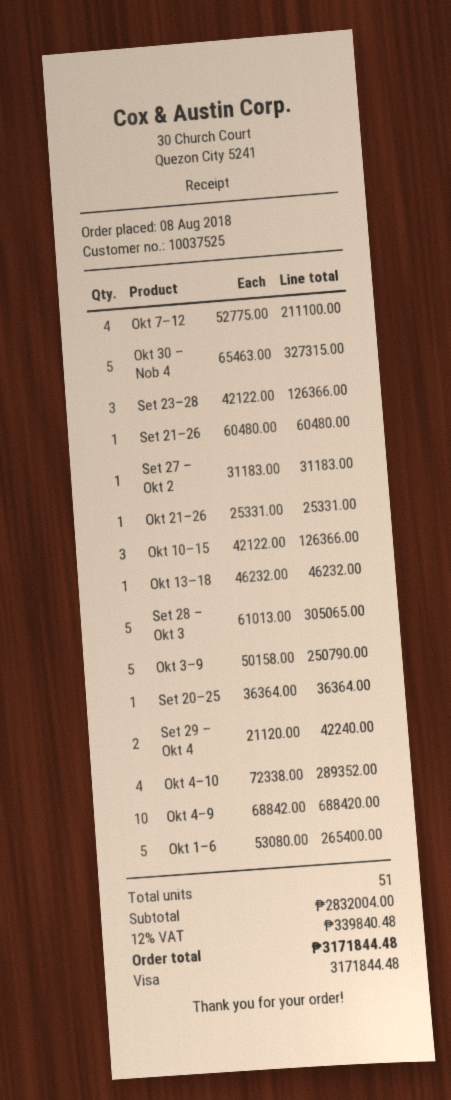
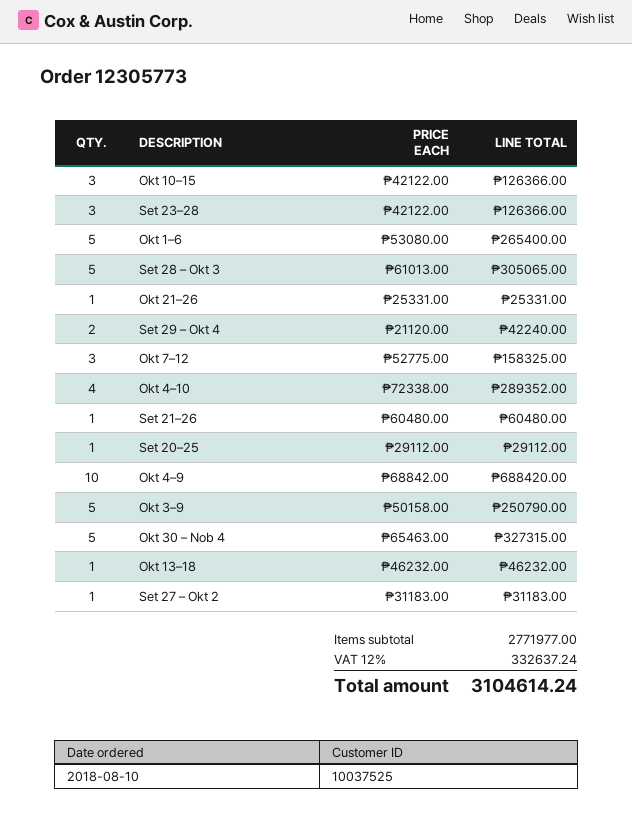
order date: 2018-08-08 -> 2018-08-10
Okt 7–12: 4 x 52775.00 = 211100.00 -> 3 x 52775.00 = 158325.00
Set 20–25: 1 x 36364.00 = 36364.00 -> 1 x 29112.00 = 29112.00
subtotal: 2832004.00 -> 2771977.00
tax: 12% = 339840.48 -> 12% = 332637.24
total: 3171844.48 -> 3104614.24

